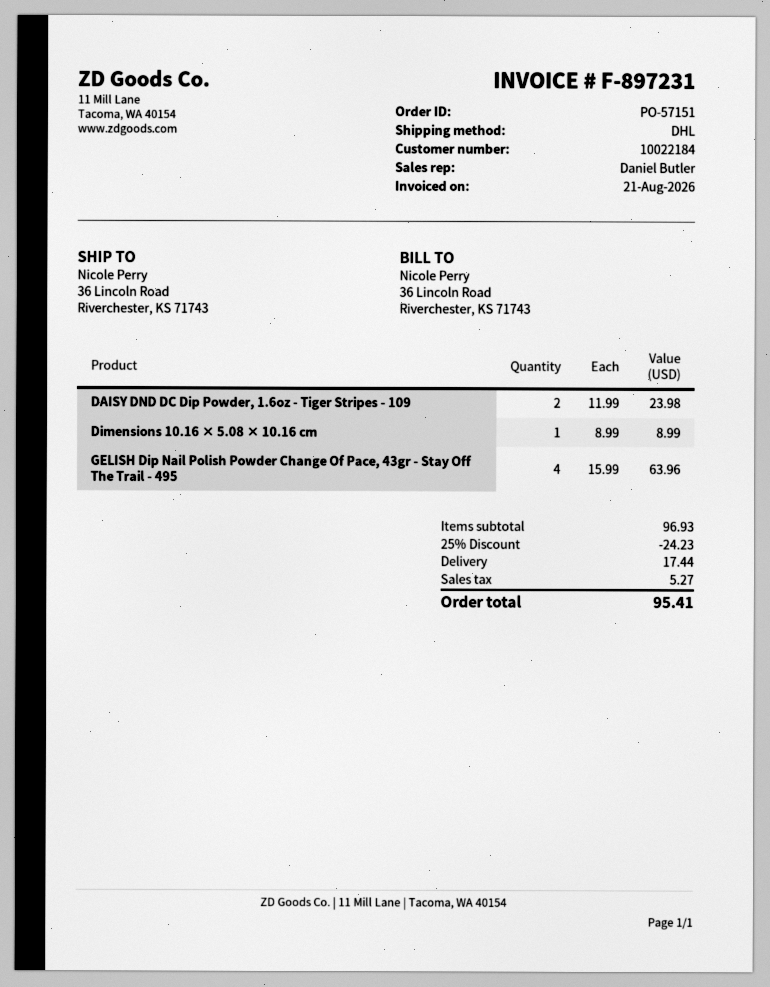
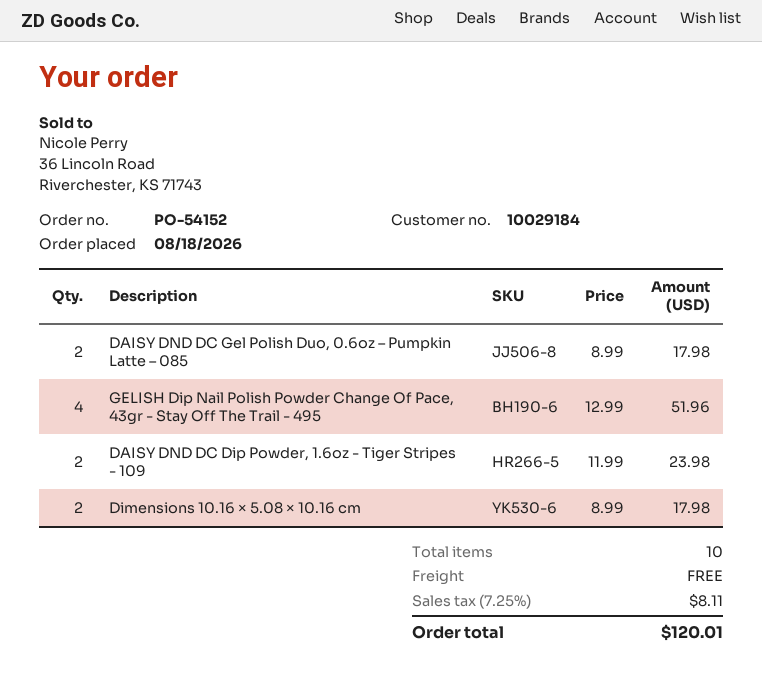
order number: PO-57151 -> PO-54152
customer number: 10022184 -> 10029184
Dimensions 10.16 × 5.08 × 10.16 cm: 1 x 8.99 = 8.99 -> 2 x 8.99 = 17.98
GELISH Dip Nail Polish Powder Change Of Pace, 43gr - Stay Off The Trail - 495: 4 x 15.99 = 63.96 -> 4 x 12.99 = 51.96
DAISY DND DC Gel Polish Duo, 0.6oz – Pumpkin Latte – 085: none -> 2 x 8.99 = 17.98
discount: 25% = 24.23 -> none
shipping: 17.44 -> 0.00
tax: 5.27 -> 8.11
total: 95.41 -> 120.01

